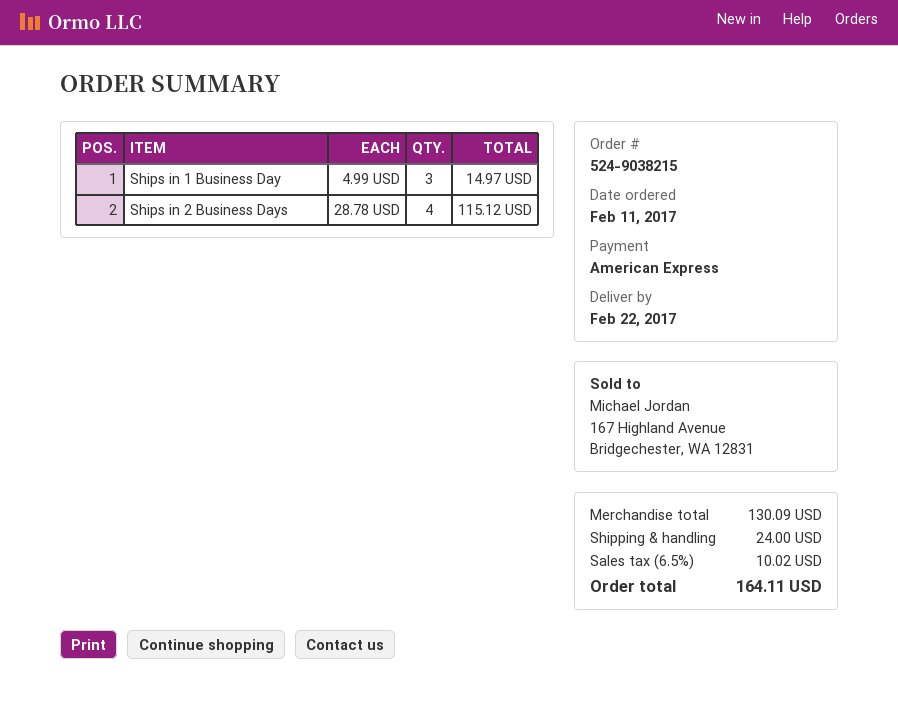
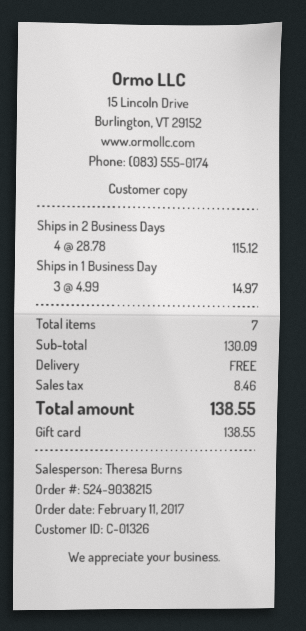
payment method: American Express -> gift card
shipping: 24.00 -> 0.00
tax: 10.02 -> 8.46
total: 164.11 -> 138.55

